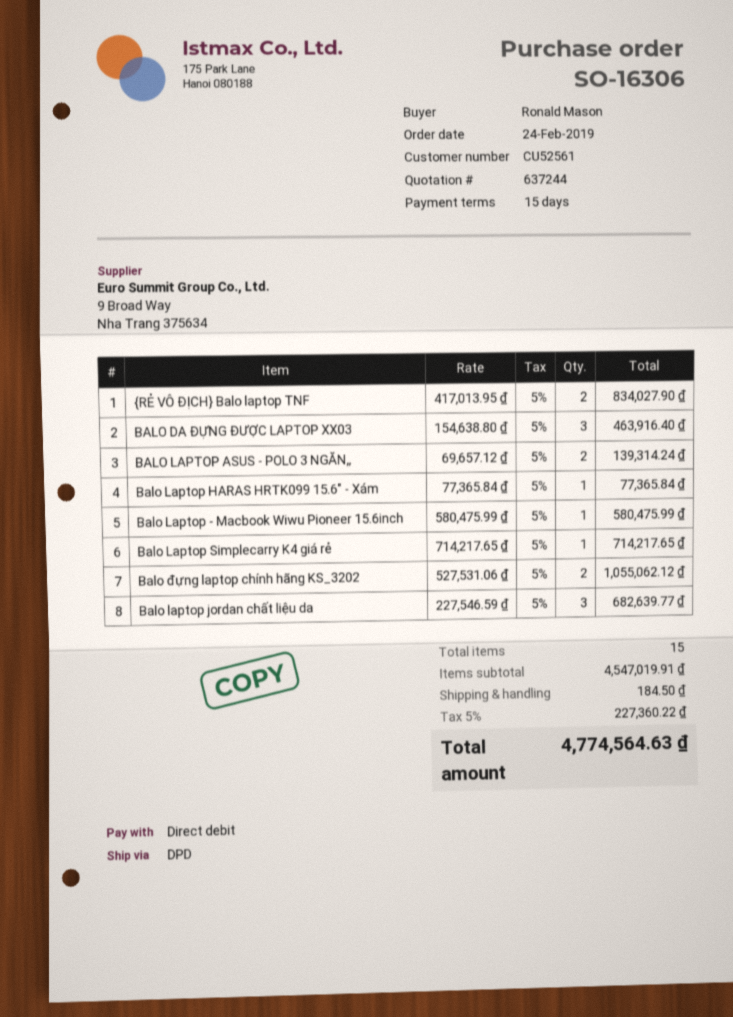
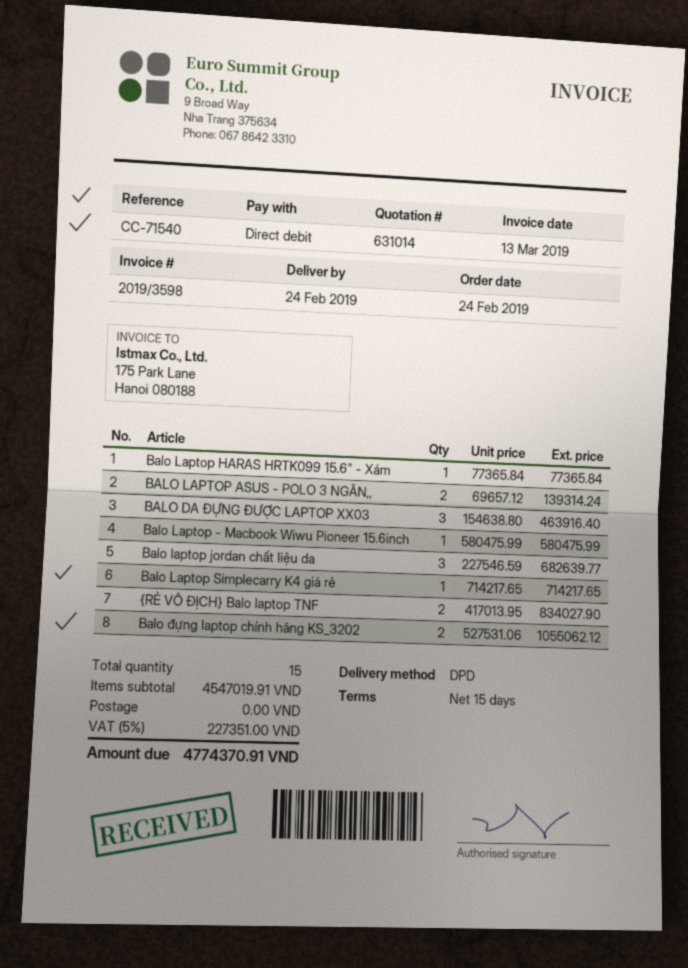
quote number: 637244 -> 631014
shipping: 184.50 -> 0.00
tax: 5% = 227360.22 -> 5% = 227351.00
total: 4774564.63 -> 4774370.91

